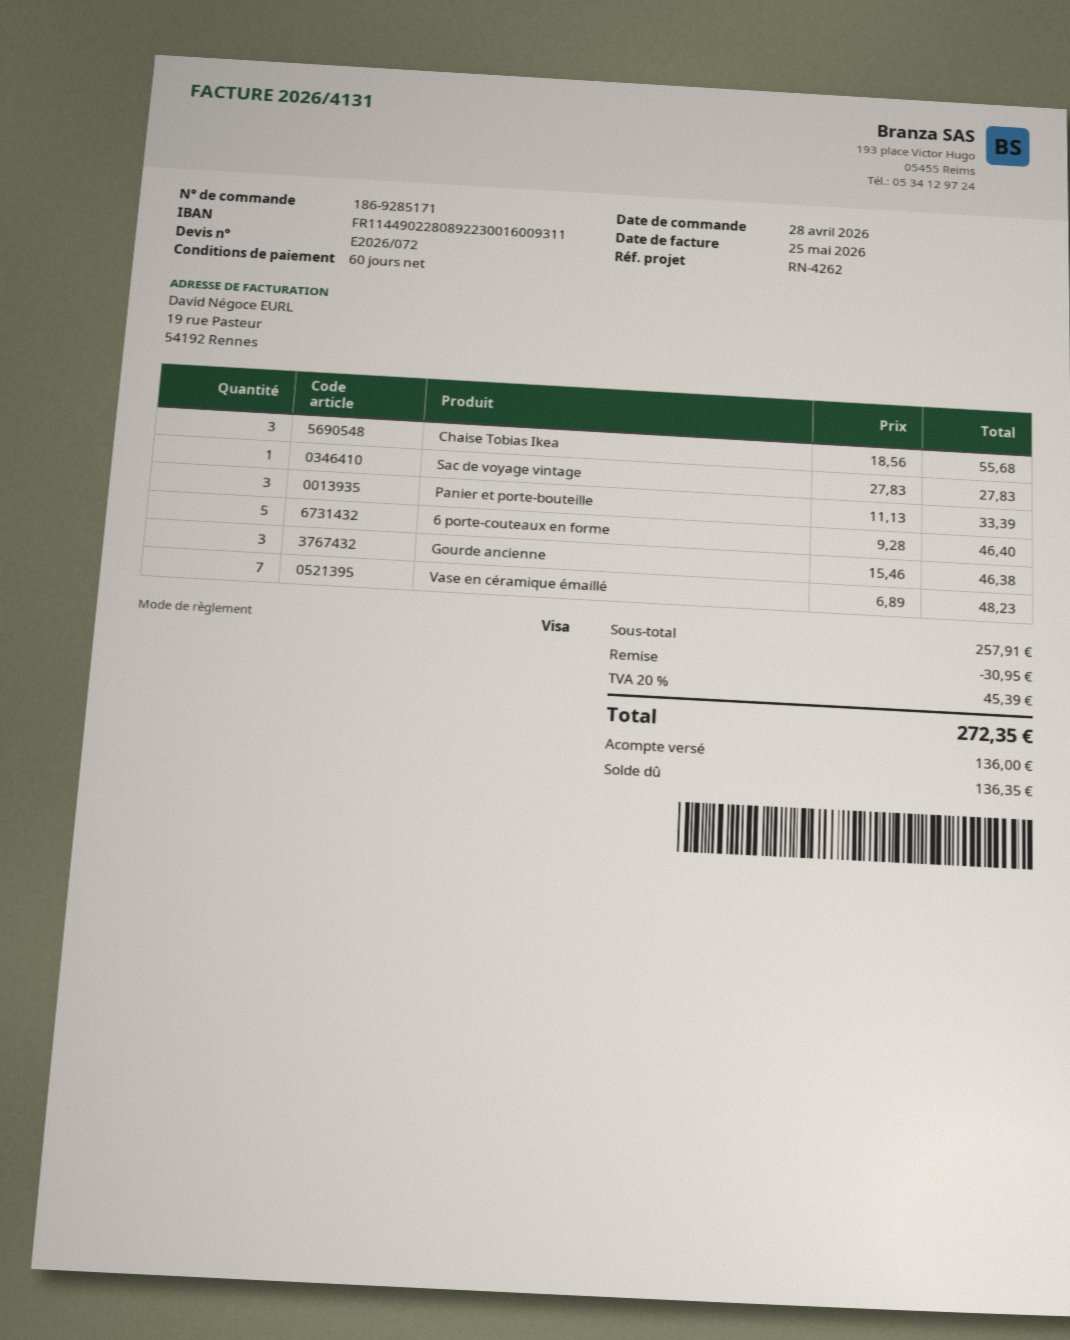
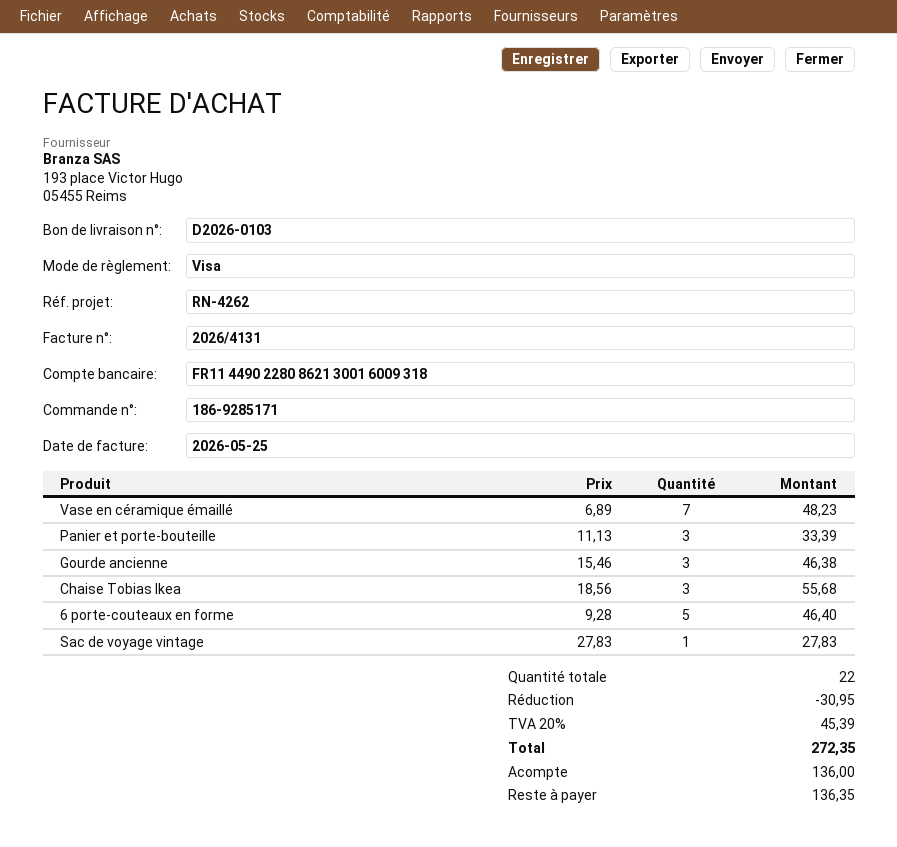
bank account: FR1144902280892230016009311 -> FR1144902280862130016009318

